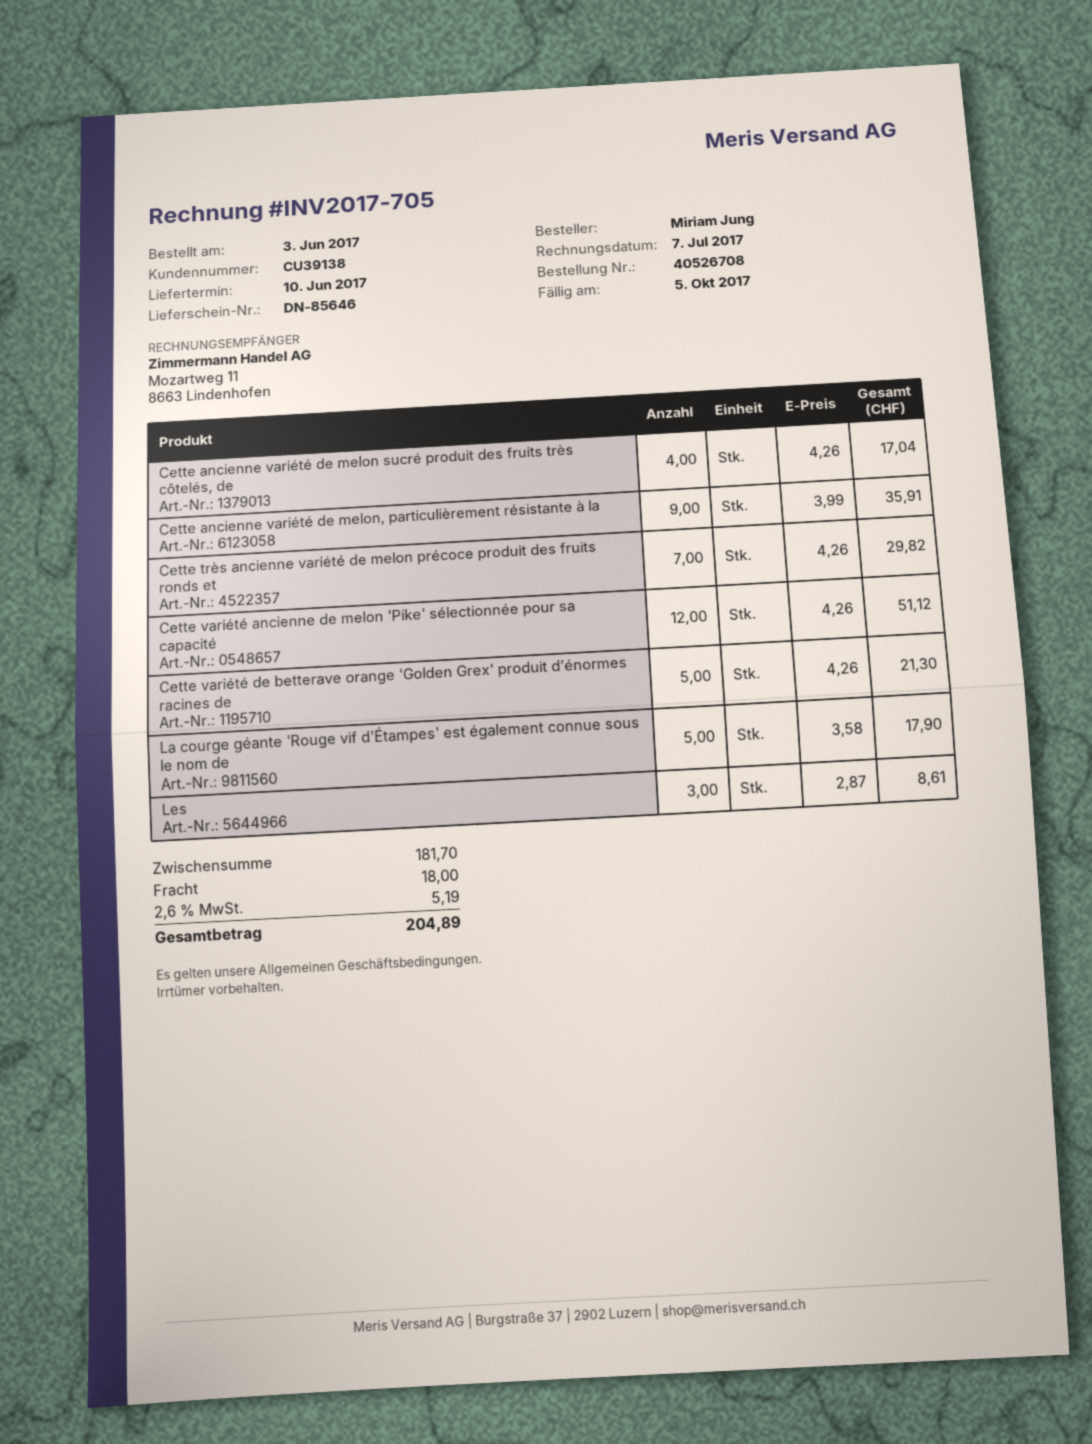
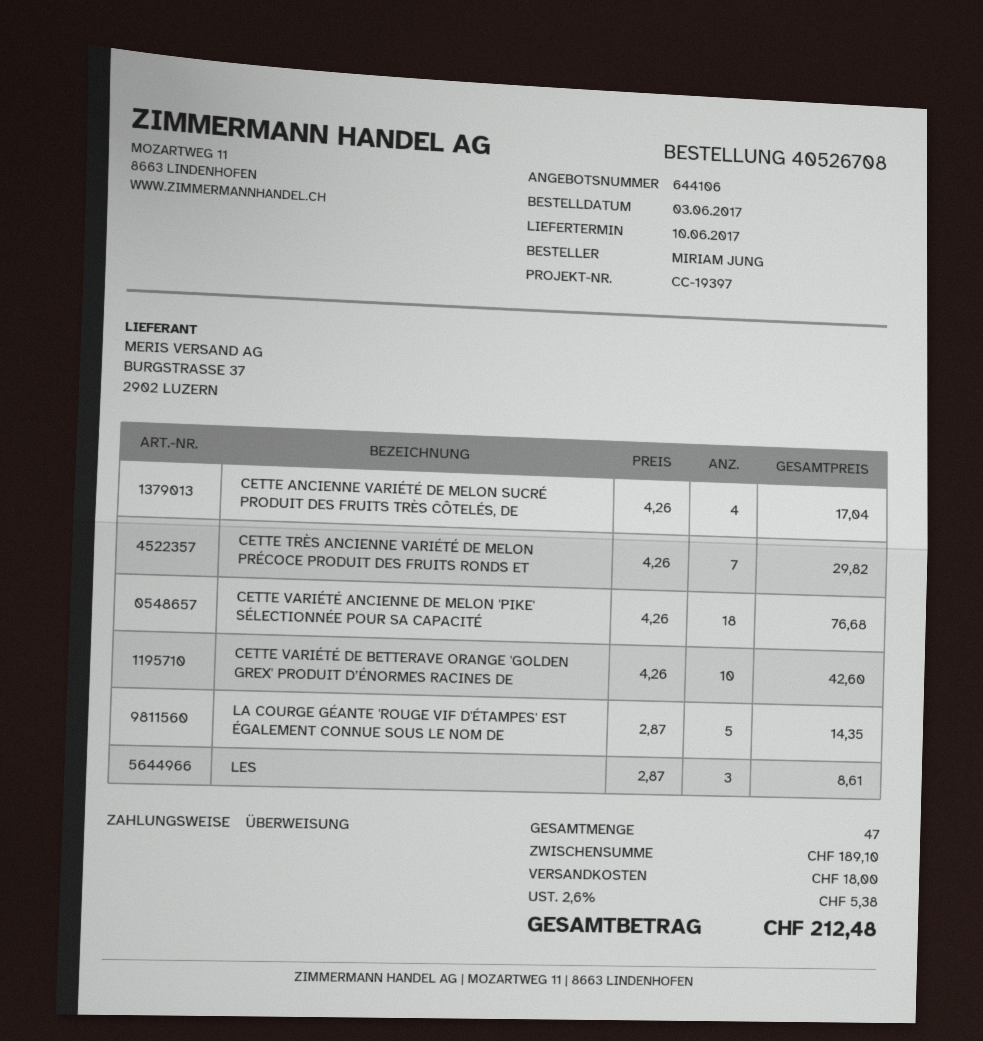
Cette ancienne variété de melon, particulièrement résistante à la: 9 x 3.99 = 35.91 -> none
Cette variété ancienne de melon 'Pike' sélectionnée pour sa capacité: 12 x 4.26 = 51.12 -> 18 x 4.26 = 76.68
Cette variété de betterave orange 'Golden Grex' produit d’énormes racines de: 5 x 4.26 = 21.30 -> 10 x 4.26 = 42.60
La courge géante 'Rouge vif d'Étampes' est également connue sous le nom de: 5 x 3.58 = 17.90 -> 5 x 2.87 = 14.35
subtotal: 181.70 -> 189.10
tax: 2.6% = 5.19 -> 2.6% = 5.38
total: 204.89 -> 212.48

